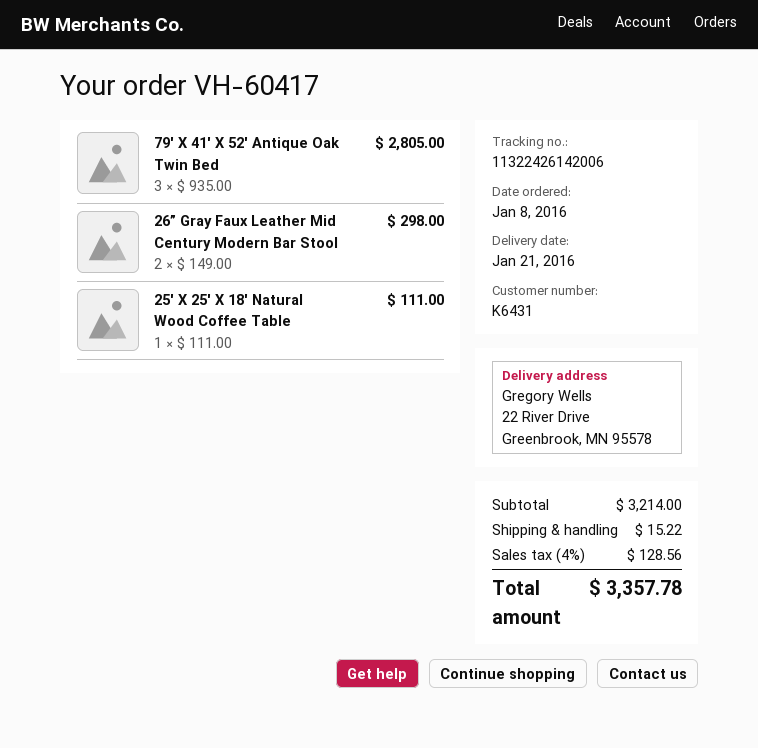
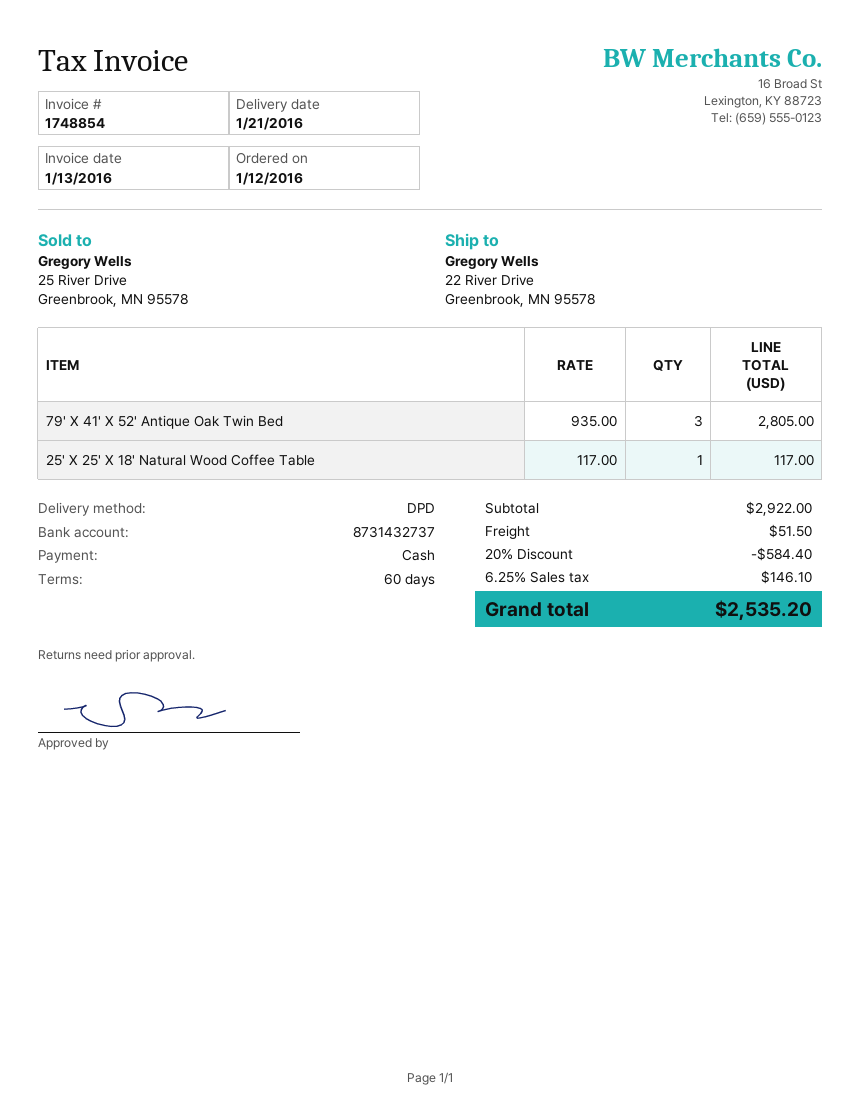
order date: 2016-01-08 -> 2016-01-12
26” Gray Faux Leather Mid Century Modern Bar Stool: 2 x 149.00 = 298.00 -> none
25' X 25' X 18' Natural Wood Coffee Table: 1 x 111.00 = 111.00 -> 1 x 117.00 = 117.00
subtotal: 3214.00 -> 2922.00
discount: none -> 20% = 584.40
shipping: 15.22 -> 51.50
tax: 4% = 128.56 -> 6.25% = 146.10
total: 3357.78 -> 2535.20

